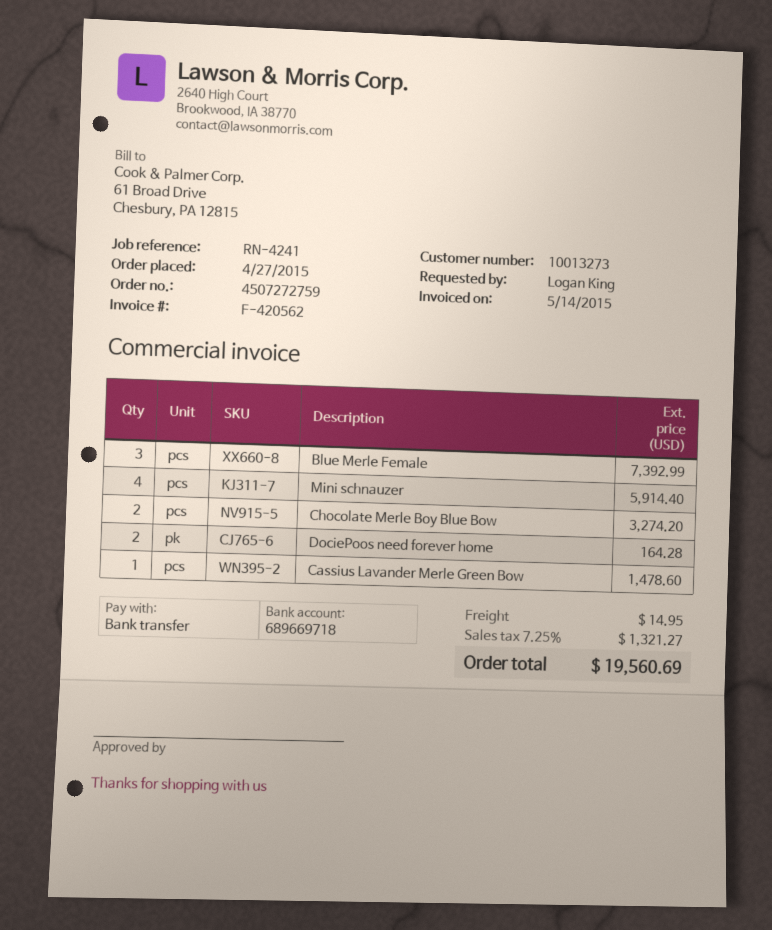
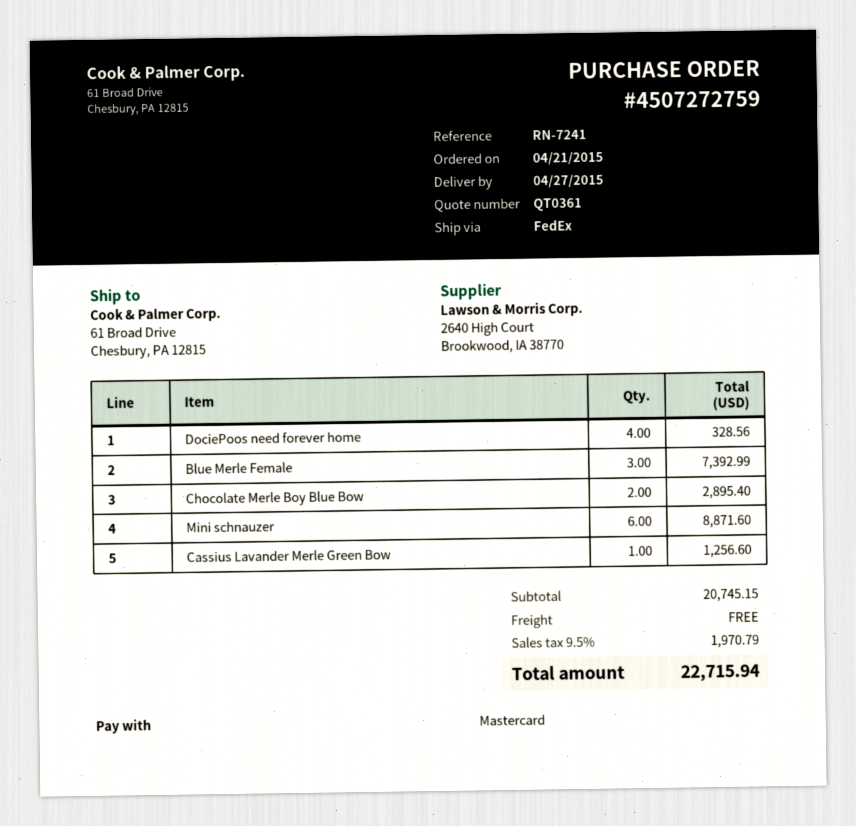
order date: 2015-04-27 -> 2015-04-21
reference: RN-4241 -> RN-7241
payment method: bank transfer -> Mastercard
Mini schnauzer: 4 for 5914.40 -> 6 for 8871.60
Chocolate Merle Boy Blue Bow: 2 for 3274.20 -> 2 for 2895.40
DociePoos need forever home: 2 for 164.28 -> 4 for 328.56
Cassius Lavander Merle Green Bow: 1 for 1478.60 -> 1 for 1256.60
shipping: 14.95 -> 0.00
tax: 7.25% = 1321.27 -> 9.5% = 1970.79
total: 19560.69 -> 22715.94

